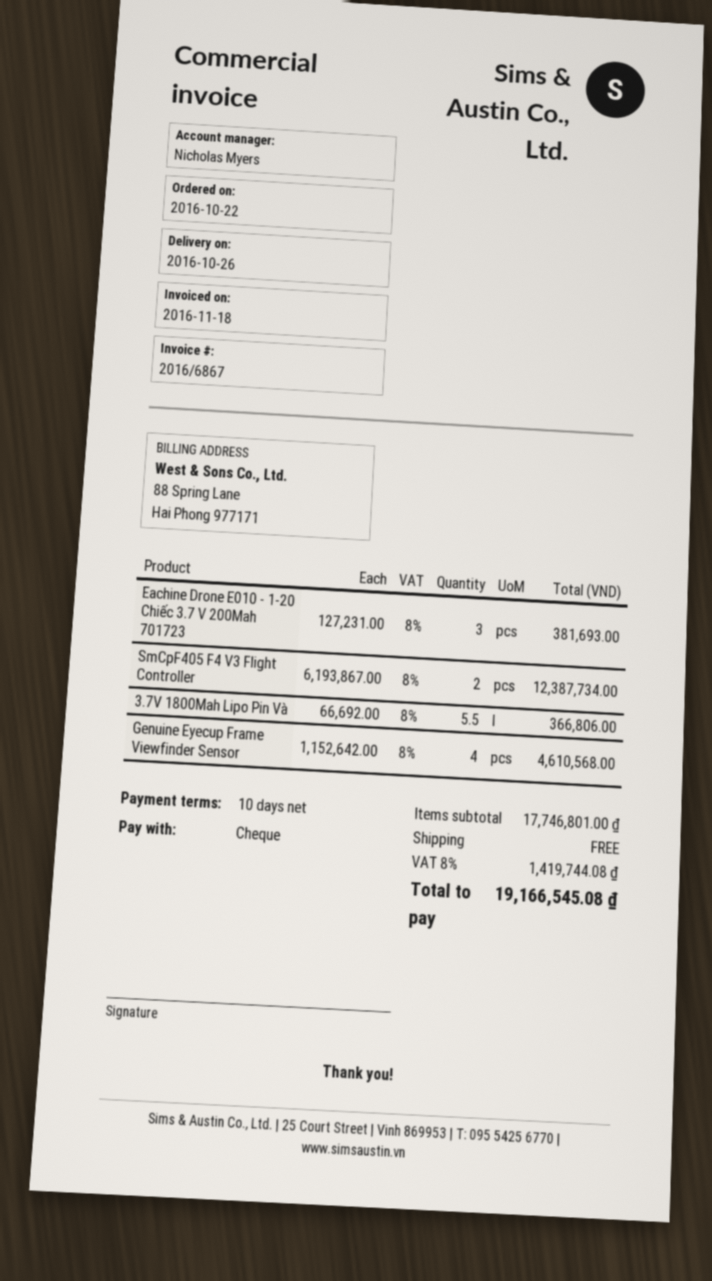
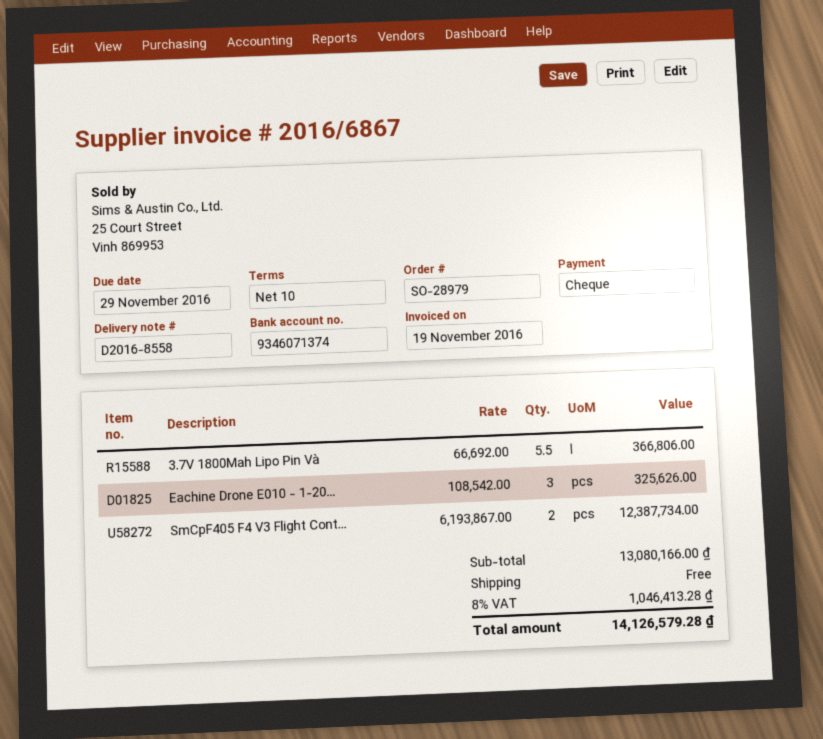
invoice date: 2016-11-18 -> 2016-11-19
Eachine Drone E010 - 1-20 Chiếc 3.7 V 200Mah 701723: 3 x 127231.00 = 381693.00 -> 3 x 108542.00 = 325626.00
Genuine Eyecup Frame Viewfinder Sensor: 4 x 1152642.00 = 4610568.00 -> none
subtotal: 17746801.00 -> 13080166.00
tax: 8% = 1419744.08 -> 8% = 1046413.28
total: 19166545.08 -> 14126579.28

